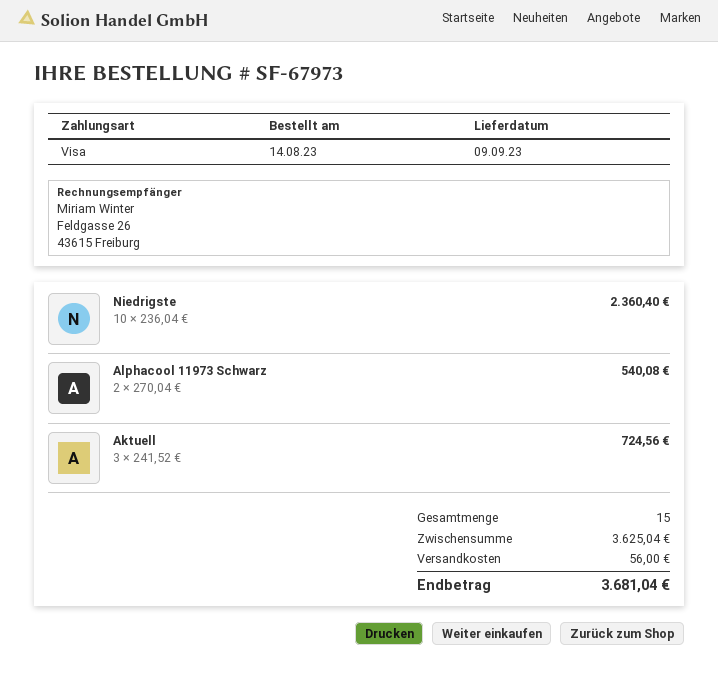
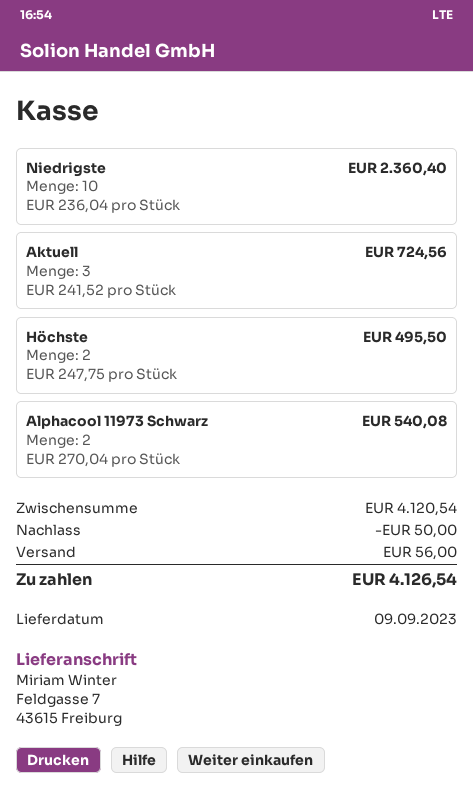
Höchste: none -> 2 x 247.75 = 495.50
subtotal: 3625.04 -> 4120.54
discount: none -> 50.00
total: 3681.04 -> 4126.54

